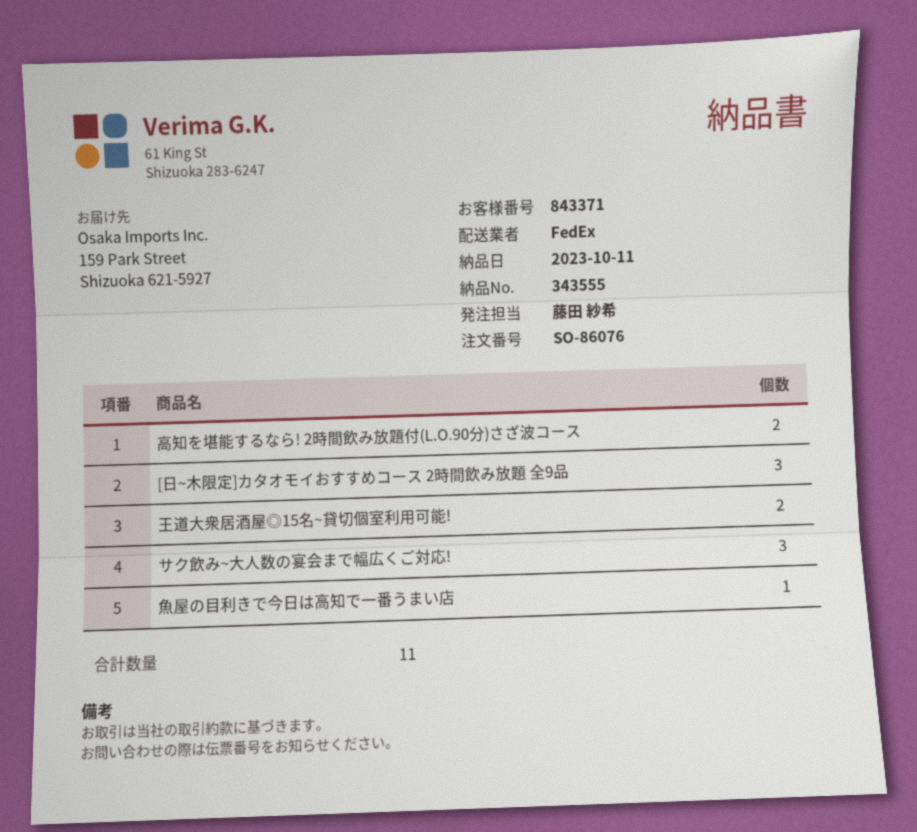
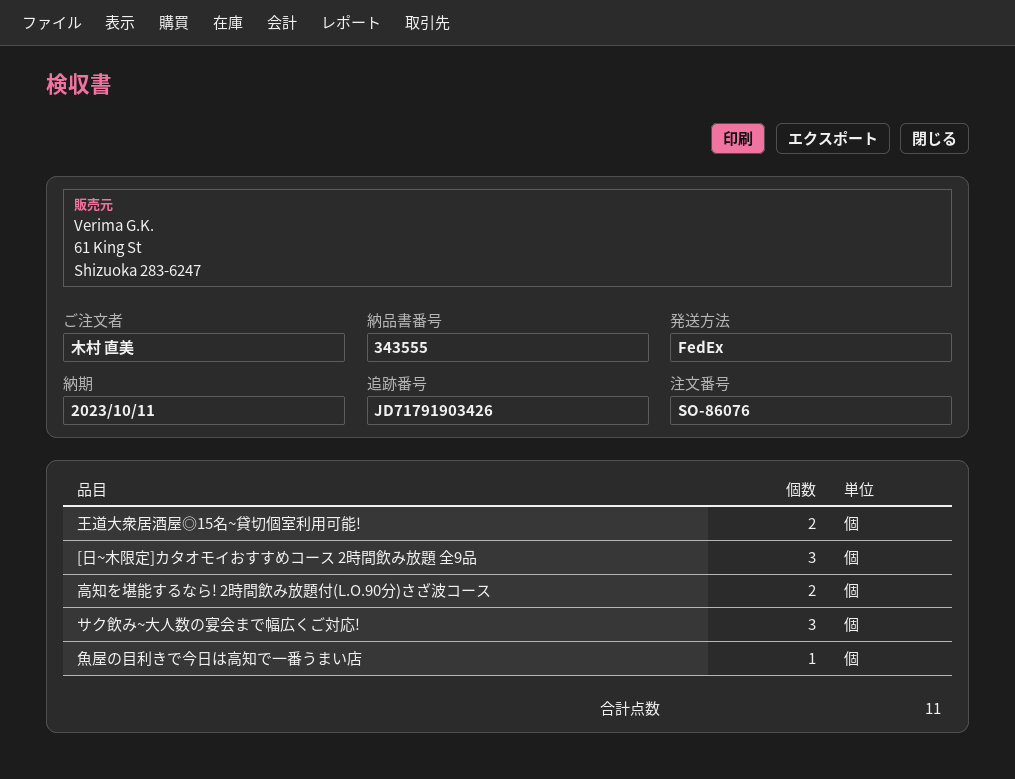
ordered by: 藤田 紗希 -> 木村 直美

